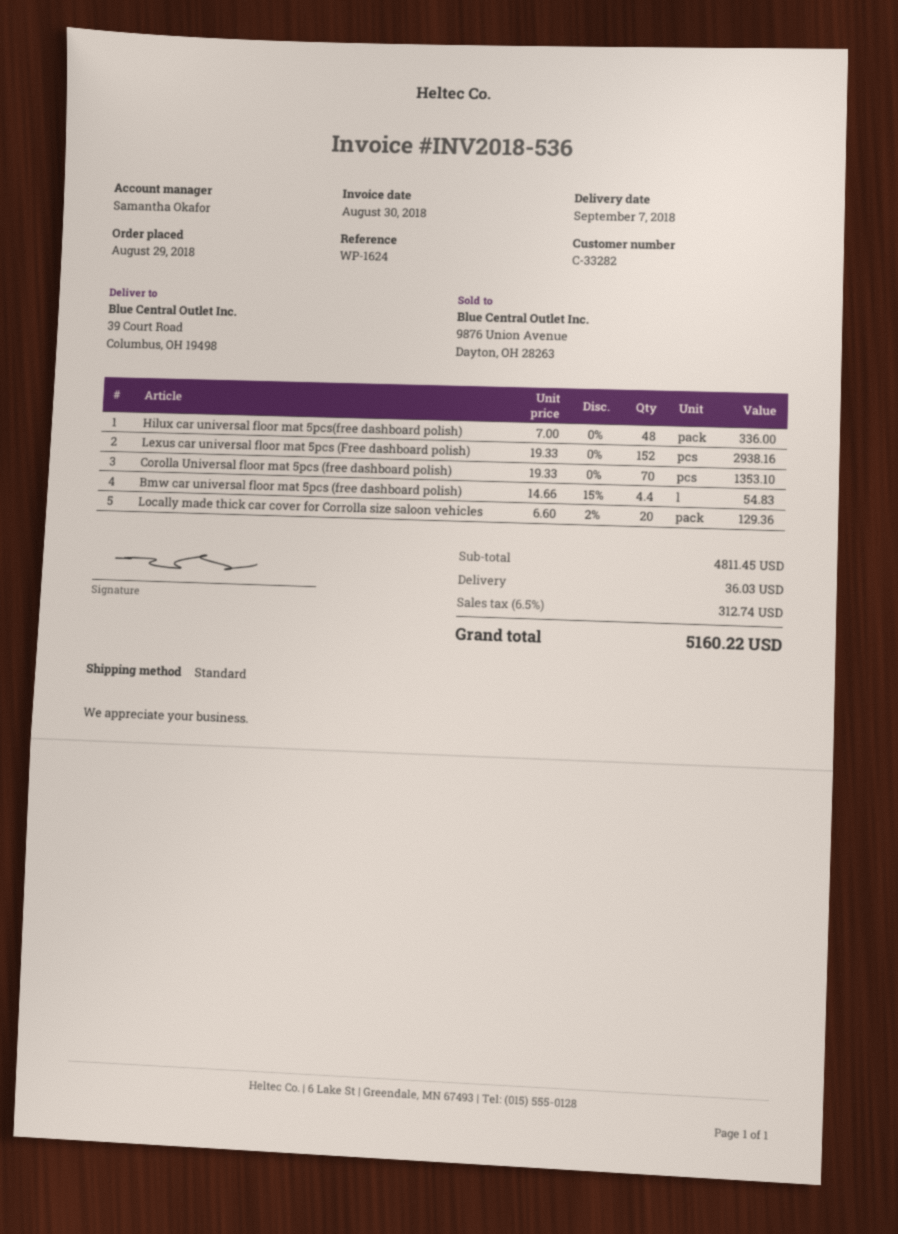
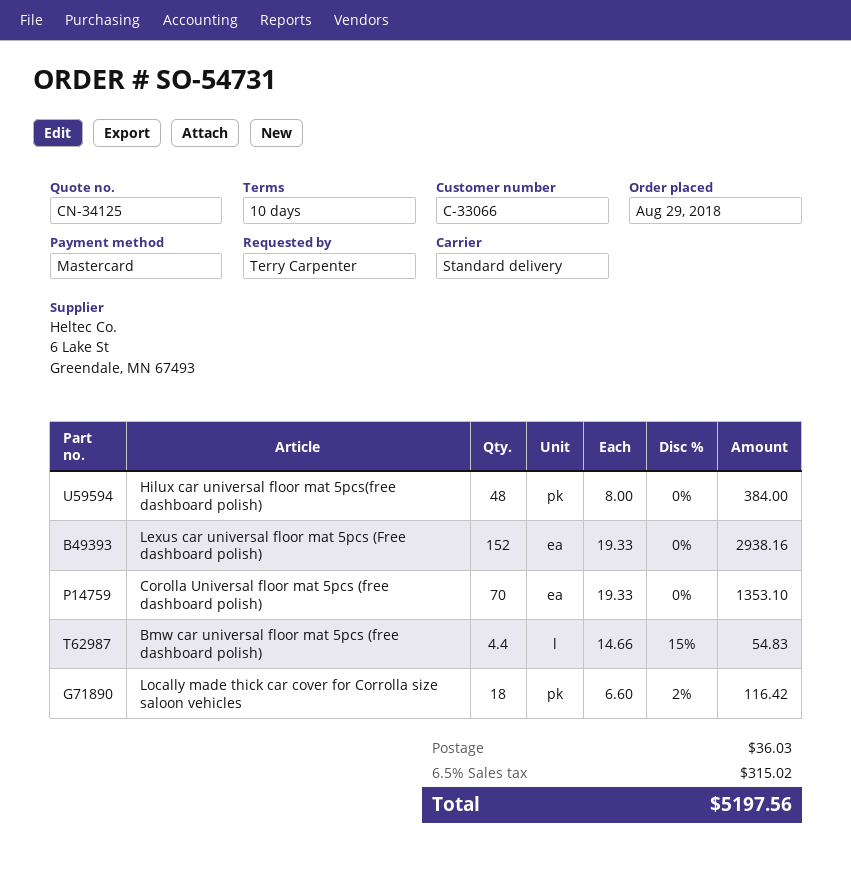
customer number: C-33282 -> C-33066
Hilux car universal floor mat 5pcs(free dashboard polish): 48 x 7.00 = 336.00 -> 48 x 8.00 = 384.00
Locally made thick car cover for Corrolla size saloon vehicles: 20 x 6.60 - 2% = 129.36 -> 18 x 6.60 - 2% = 116.42
tax: 6.5% = 312.74 -> 6.5% = 315.02
total: 5160.22 -> 5197.56

